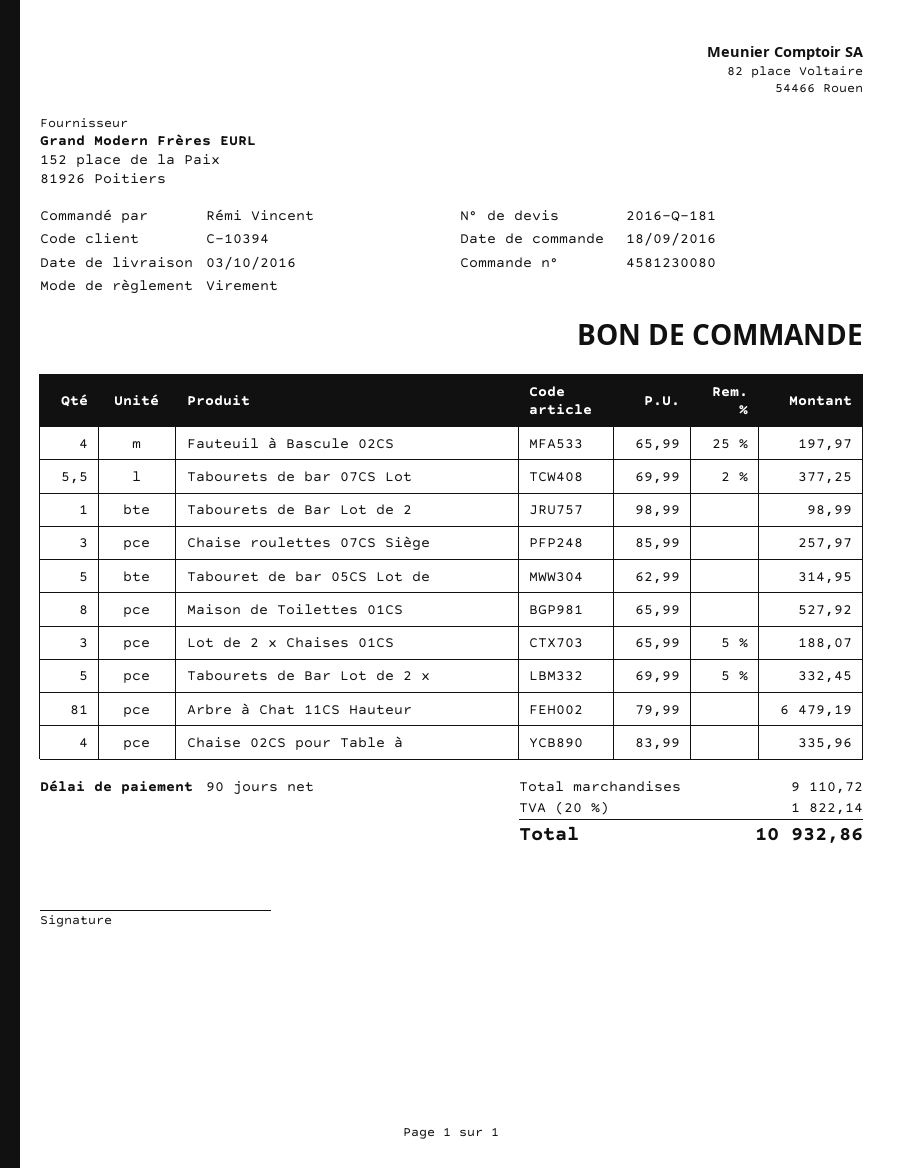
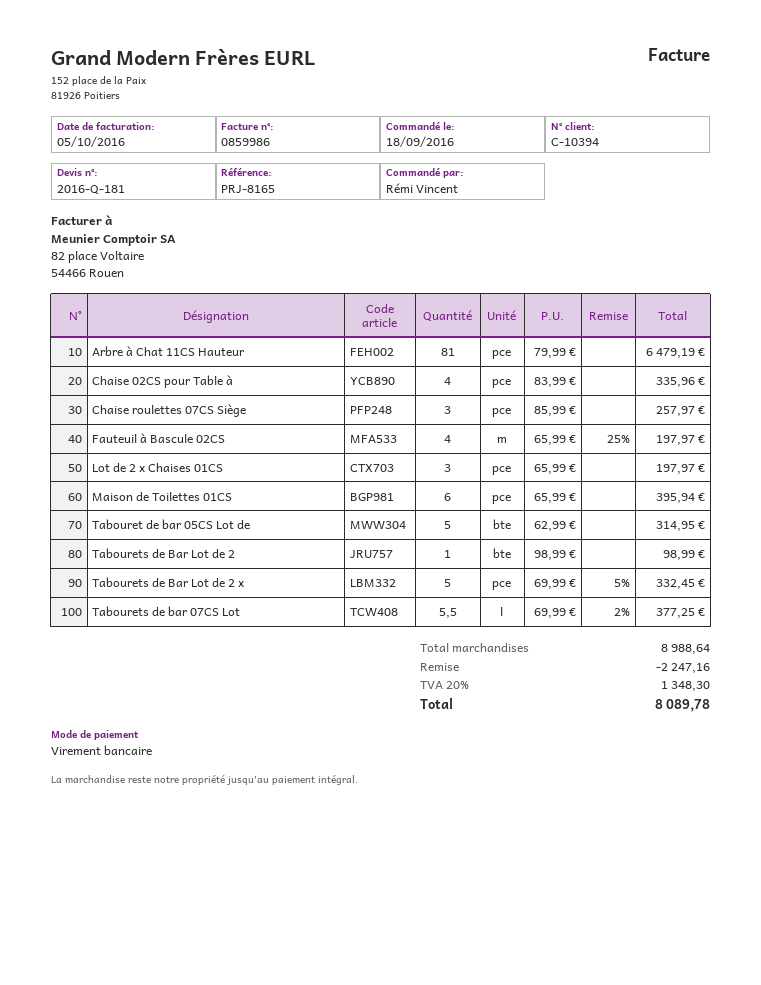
Maison de Toilettes 01CS: 8 x 65.99 = 527.92 -> 6 x 65.99 = 395.94
Lot de 2 x Chaises 01CS: 3 x 65.99 - 5% = 188.07 -> 3 x 65.99 = 197.97
subtotal: 9110.72 -> 8988.64
discount: none -> 2247.16
tax: 20% = 1822.14 -> 20% = 1348.30
total: 10932.86 -> 8089.78

